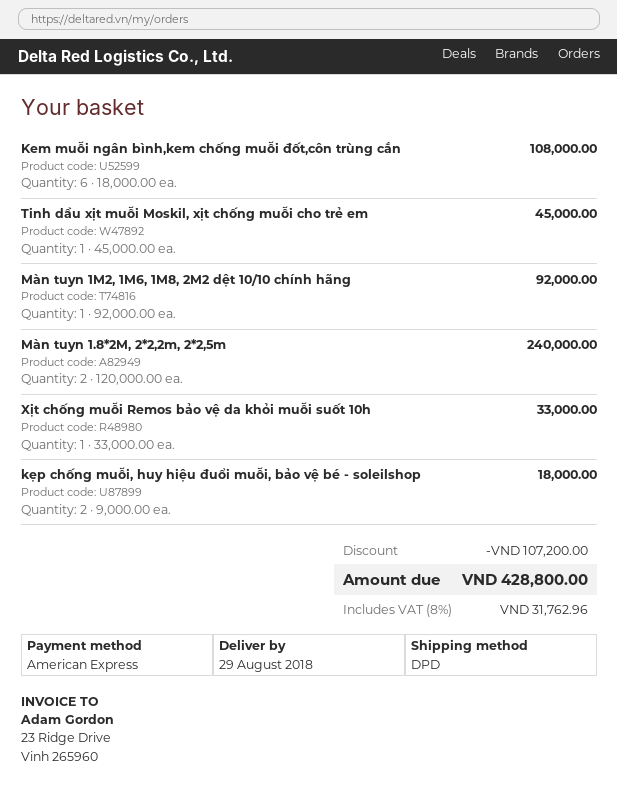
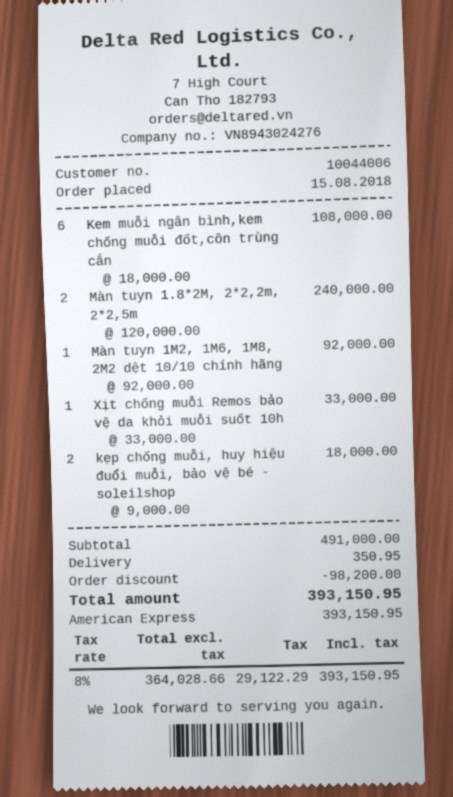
Tinh dầu xịt muỗi Moskil, xịt chống muỗi cho trẻ em: 1 x 45000.00 = 45000.00 -> none
discount: 107200.00 -> 98200.00
shipping: none -> 350.95
tax: 8% = 31762.96 -> 8% = 29122.29
total: 428800.00 -> 393150.95

